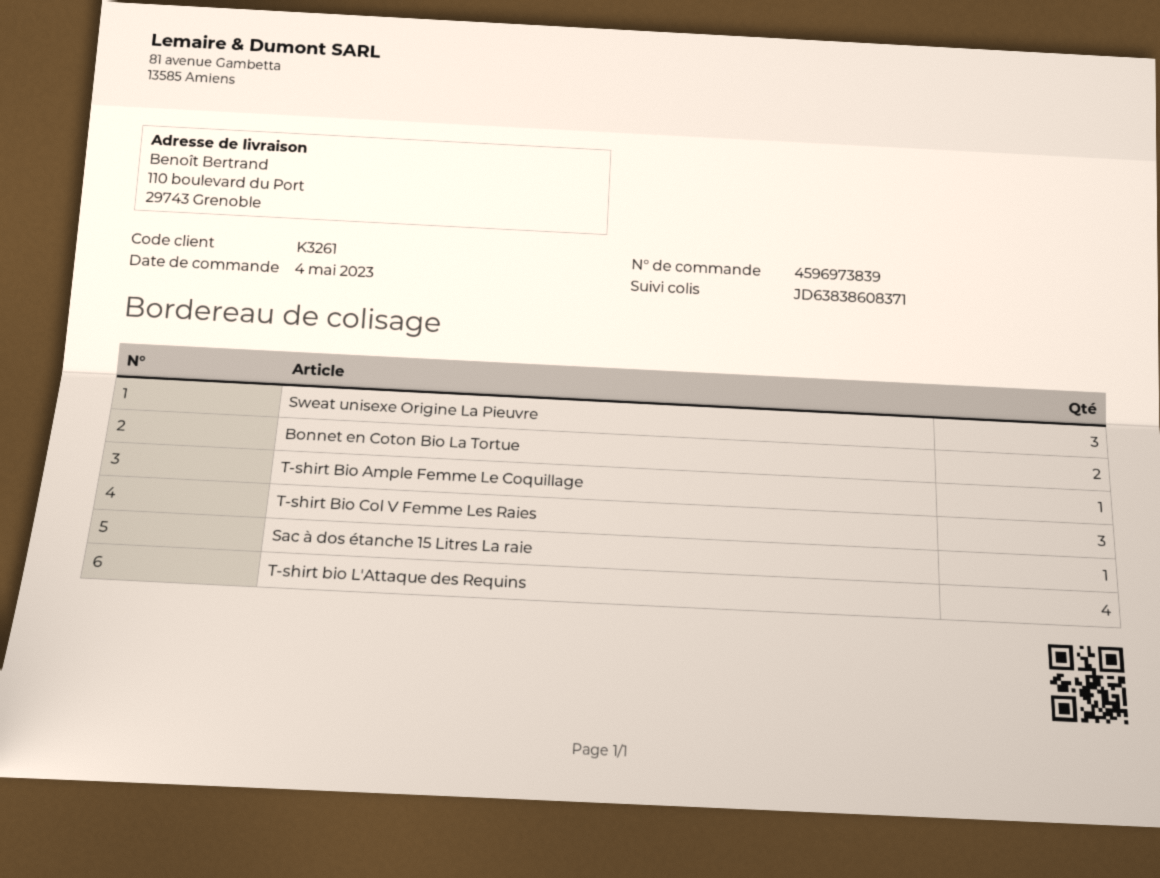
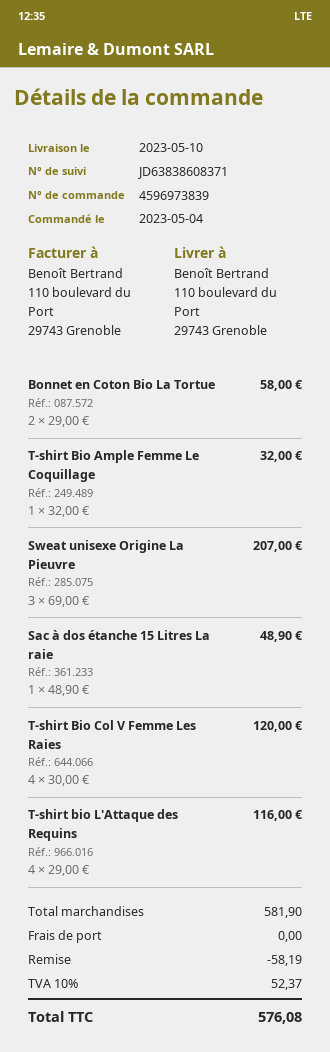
T-shirt Bio Col V Femme Les Raies: 3 -> 4

